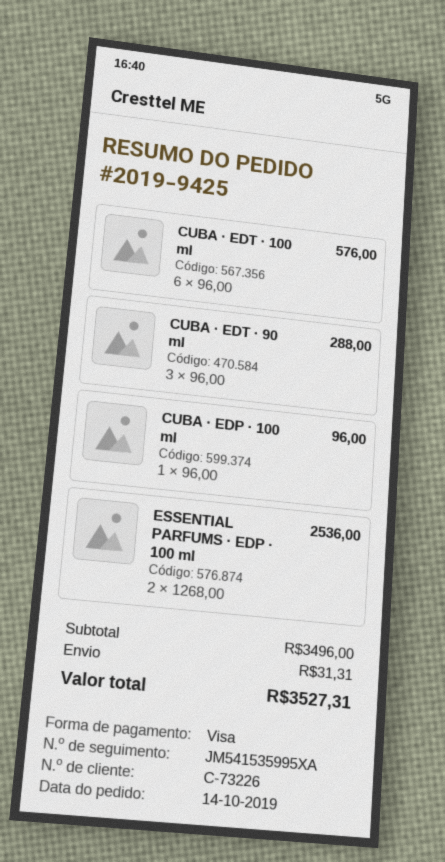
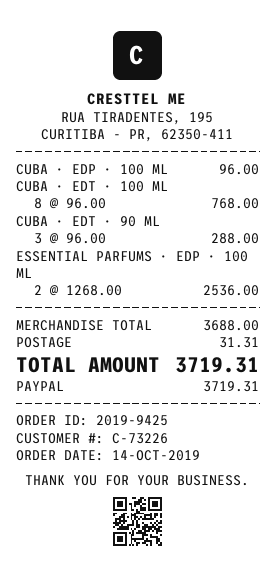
payment method: Visa -> PayPal
CUBA · EDT · 100 ml: 6 x 96.00 = 576.00 -> 8 x 96.00 = 768.00
subtotal: 3496.00 -> 3688.00
total: 3527.31 -> 3719.31

